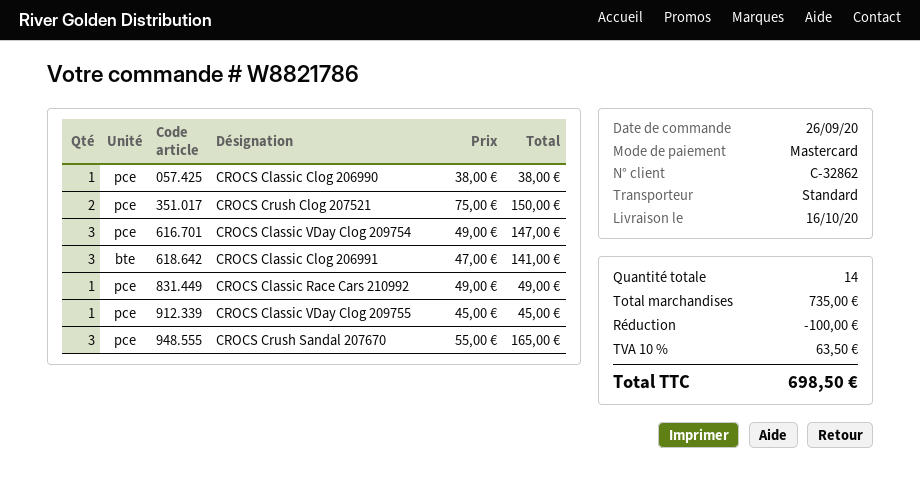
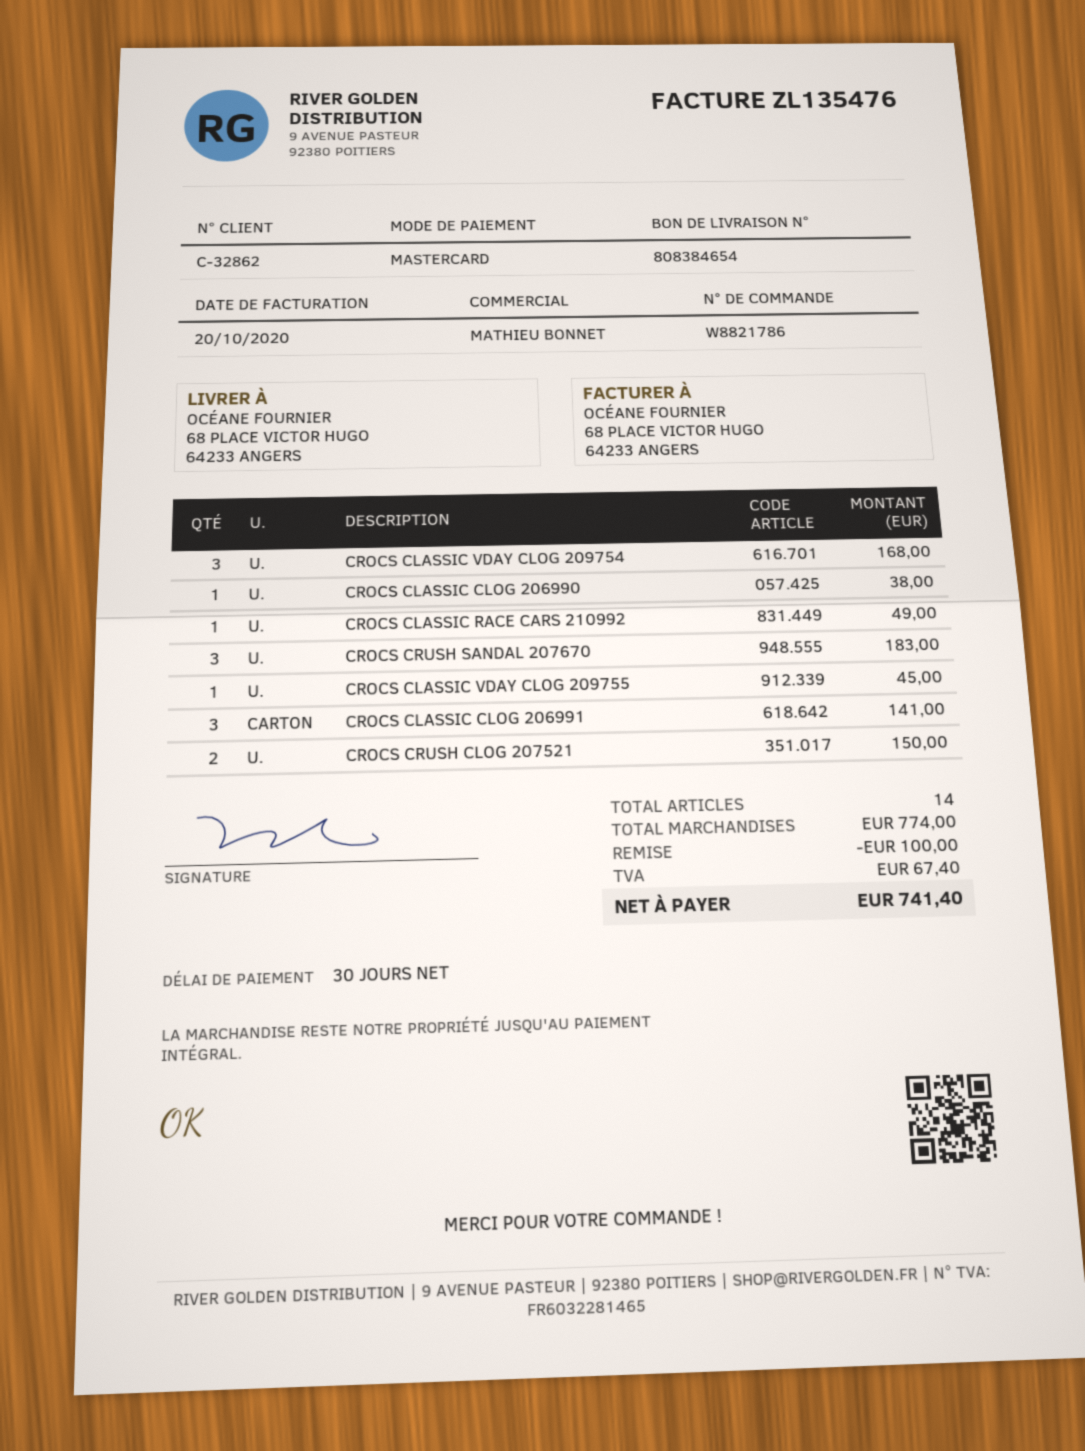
CROCS Classic VDay Clog 209754: 3 for 147.00 -> 3 for 168.00
CROCS Crush Sandal 207670: 3 for 165.00 -> 3 for 183.00
subtotal: 735.00 -> 774.00
tax: 63.50 -> 67.40
total: 698.50 -> 741.40

